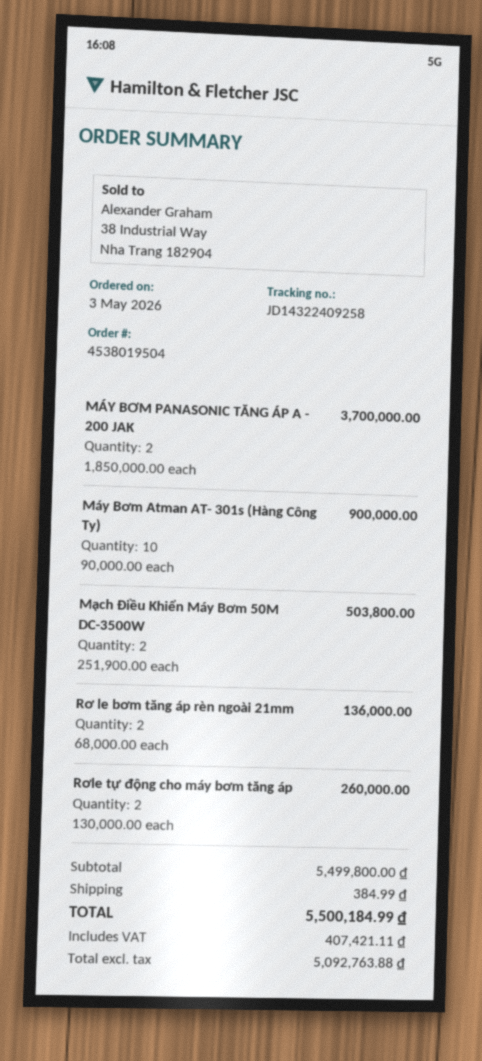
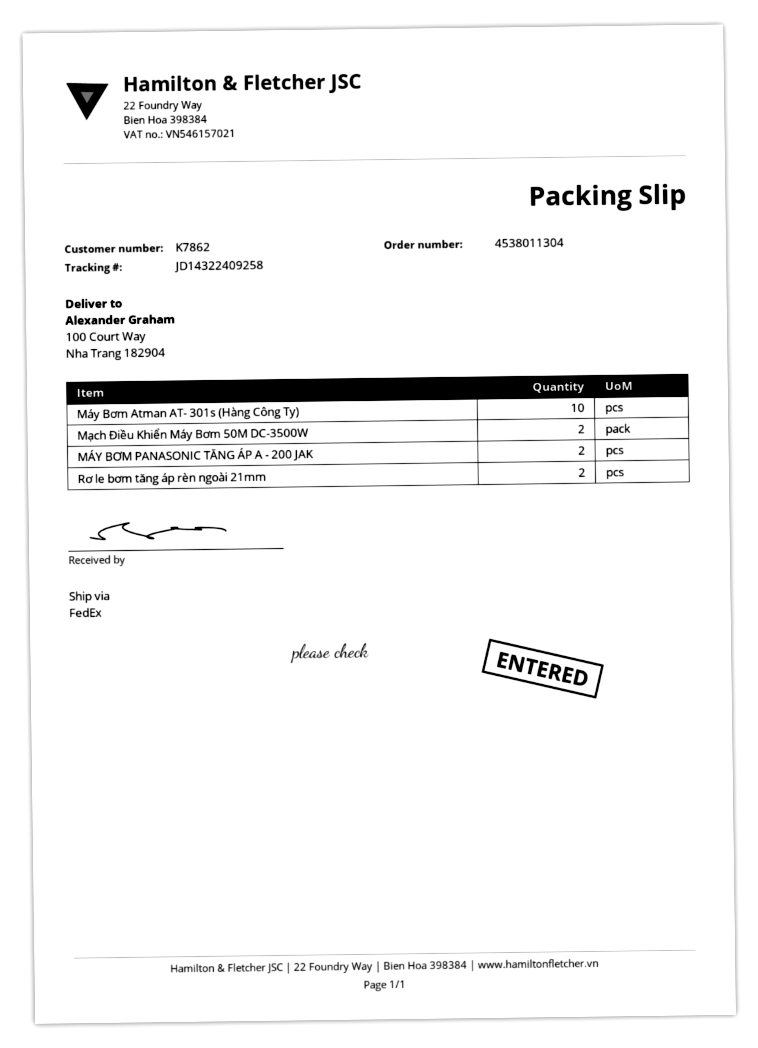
order number: 4538019504 -> 4538011304
Rơle tự động cho máy bơm tăng áp: 2 -> none

